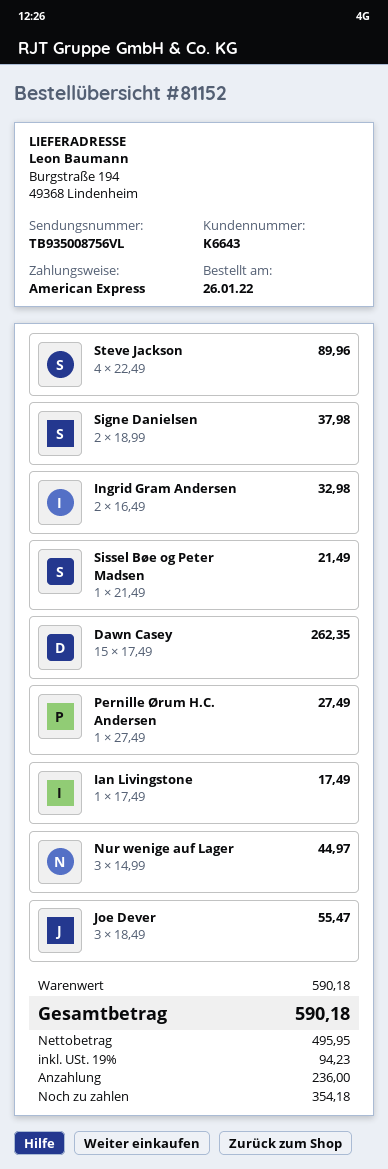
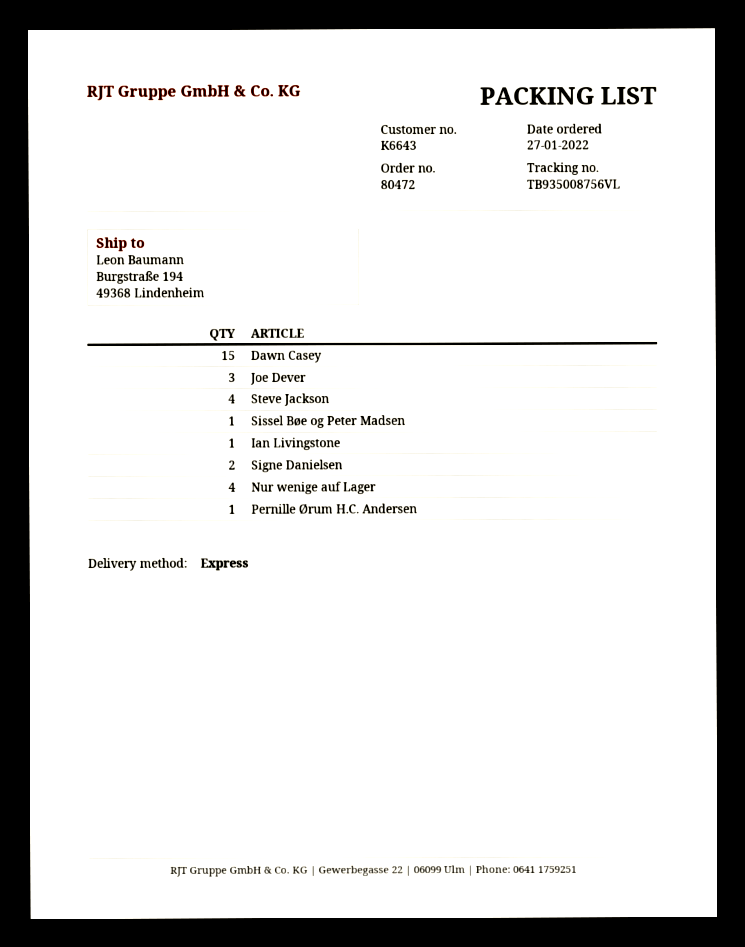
order number: 81152 -> 80472
order date: 2022-01-26 -> 2022-01-27
Ingrid Gram Andersen: 2 -> none
Nur wenige auf Lager: 3 -> 4

